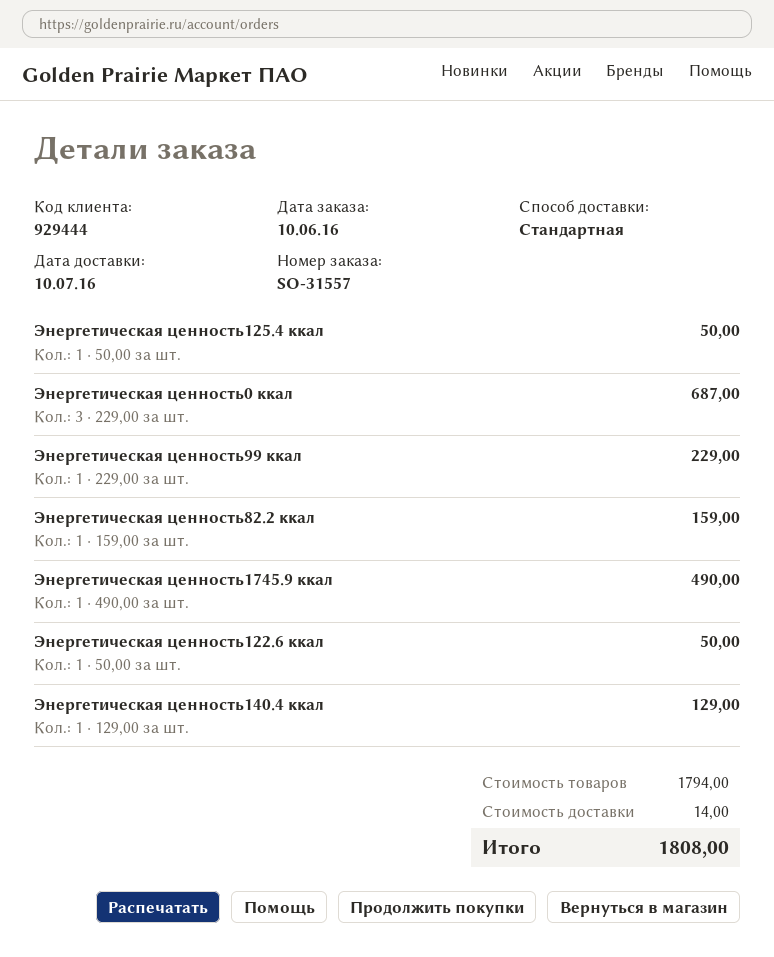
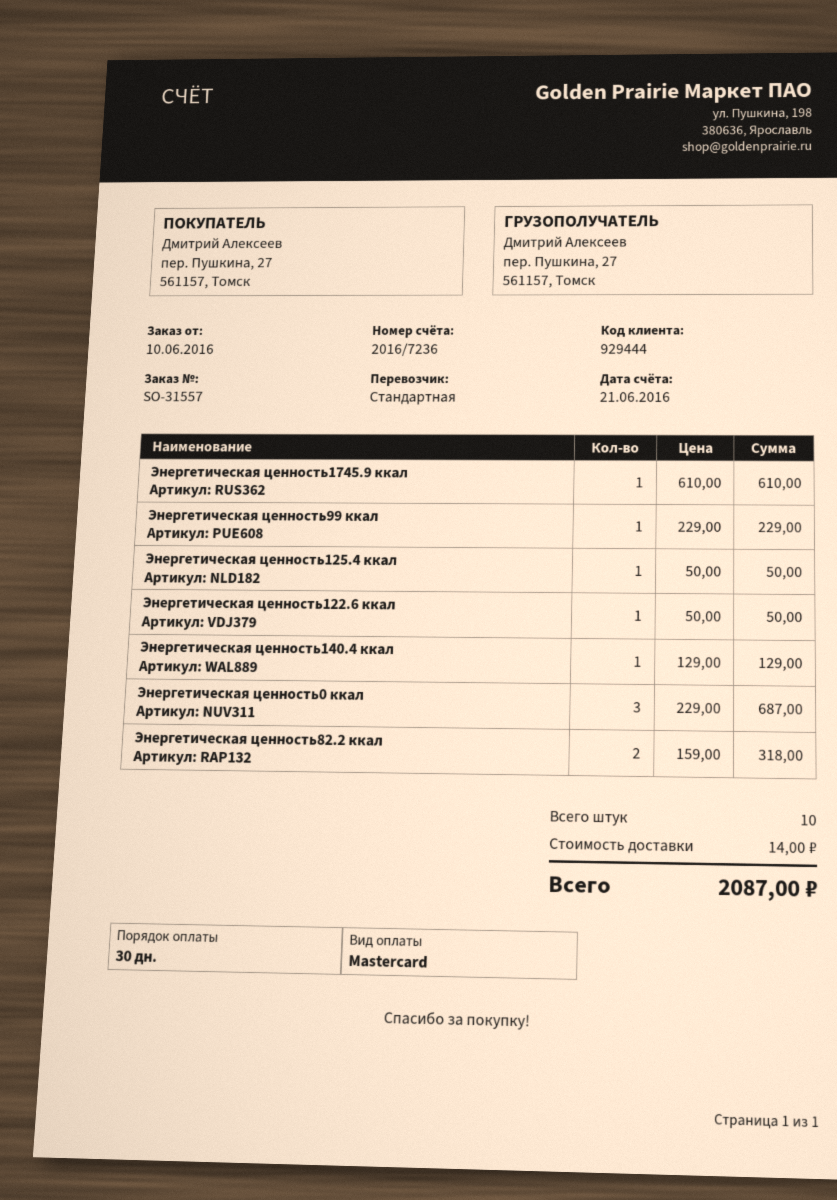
Энергетическая ценность82.2 ккал: 1 x 159.00 = 159.00 -> 2 x 159.00 = 318.00
Энергетическая ценность1745.9 ккал: 1 x 490.00 = 490.00 -> 1 x 610.00 = 610.00
total: 1808.00 -> 2087.00

